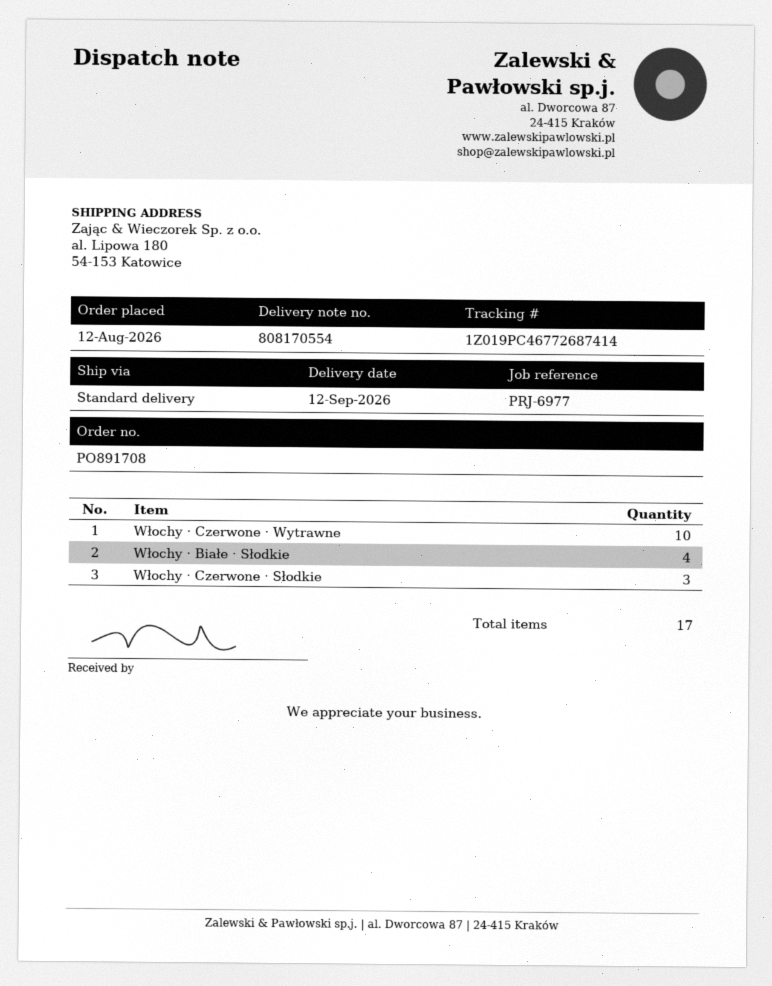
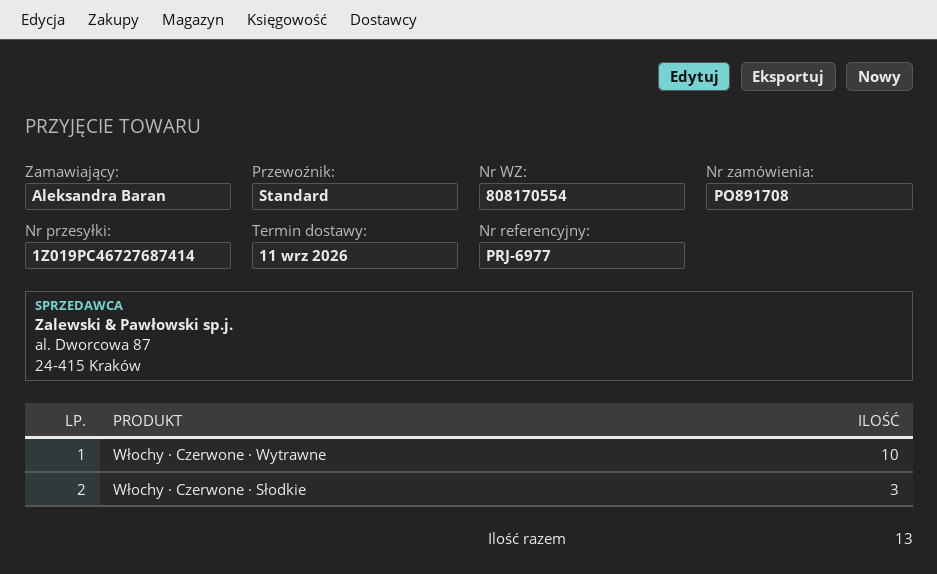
delivery date: 2026-09-12 -> 2026-09-11
tracking number: 1Z019PC46772687414 -> 1Z019PC46727687414
Włochy · Białe · Słodkie: 4 -> none
total quantity: 17 -> 13

